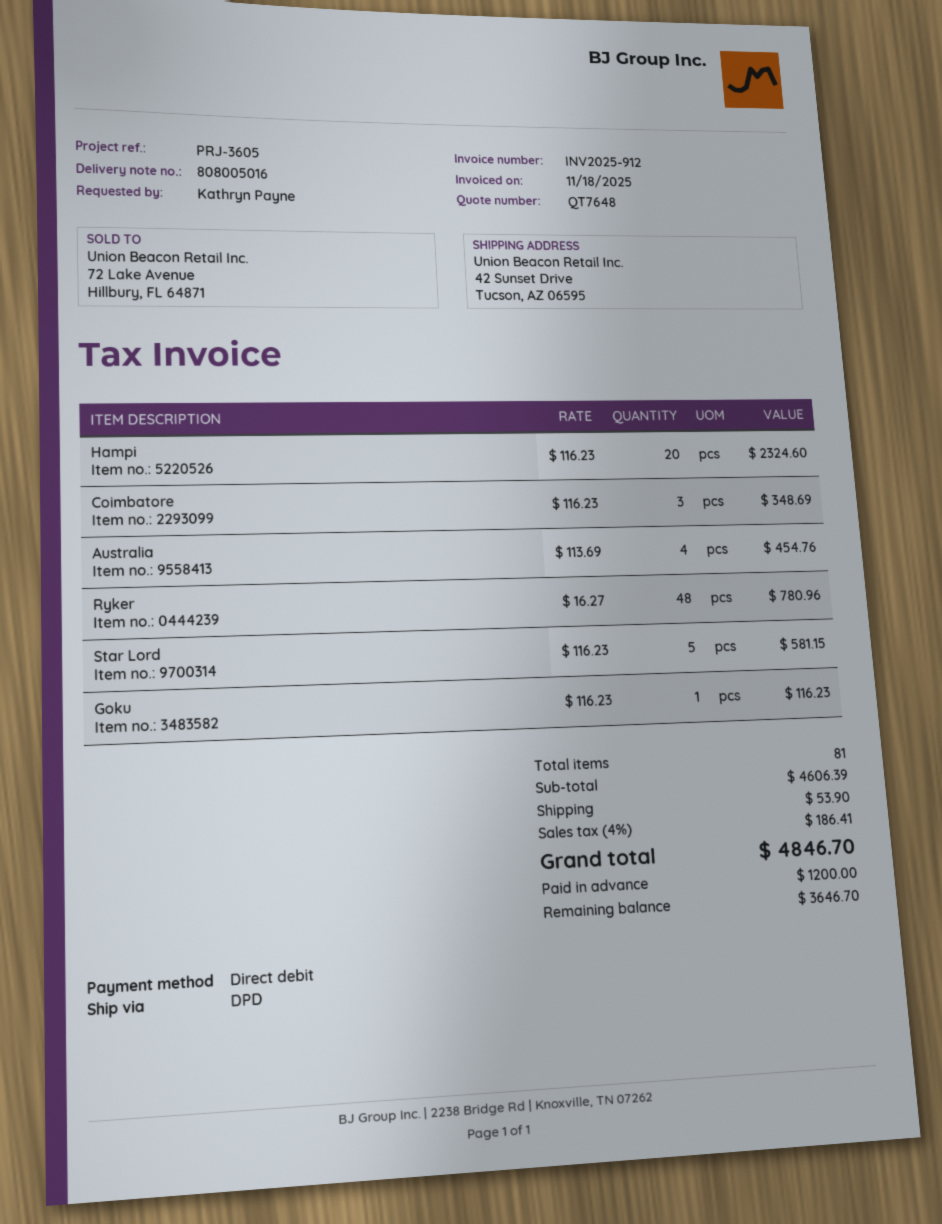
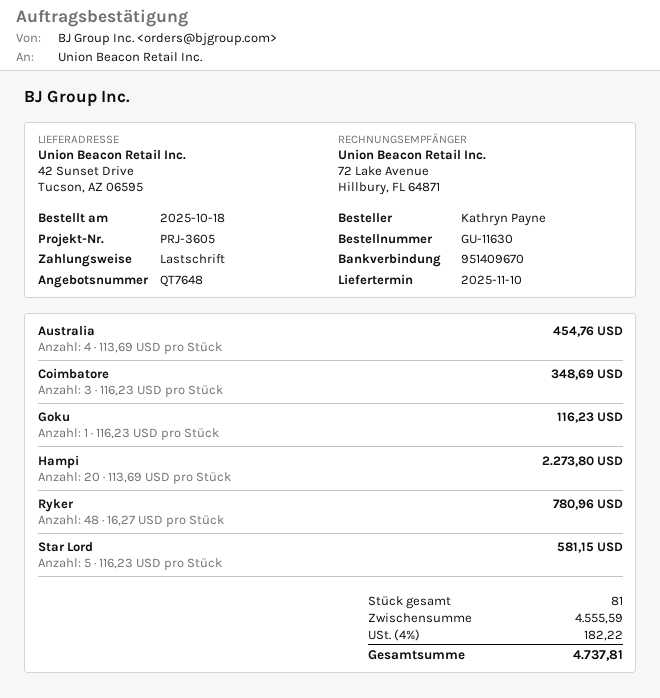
Hampi: 20 x 116.23 = 2324.60 -> 20 x 113.69 = 2273.80
subtotal: 4606.39 -> 4555.59
shipping: 53.90 -> none
tax: 4% = 186.41 -> 4% = 182.22
total: 4846.70 -> 4737.81

